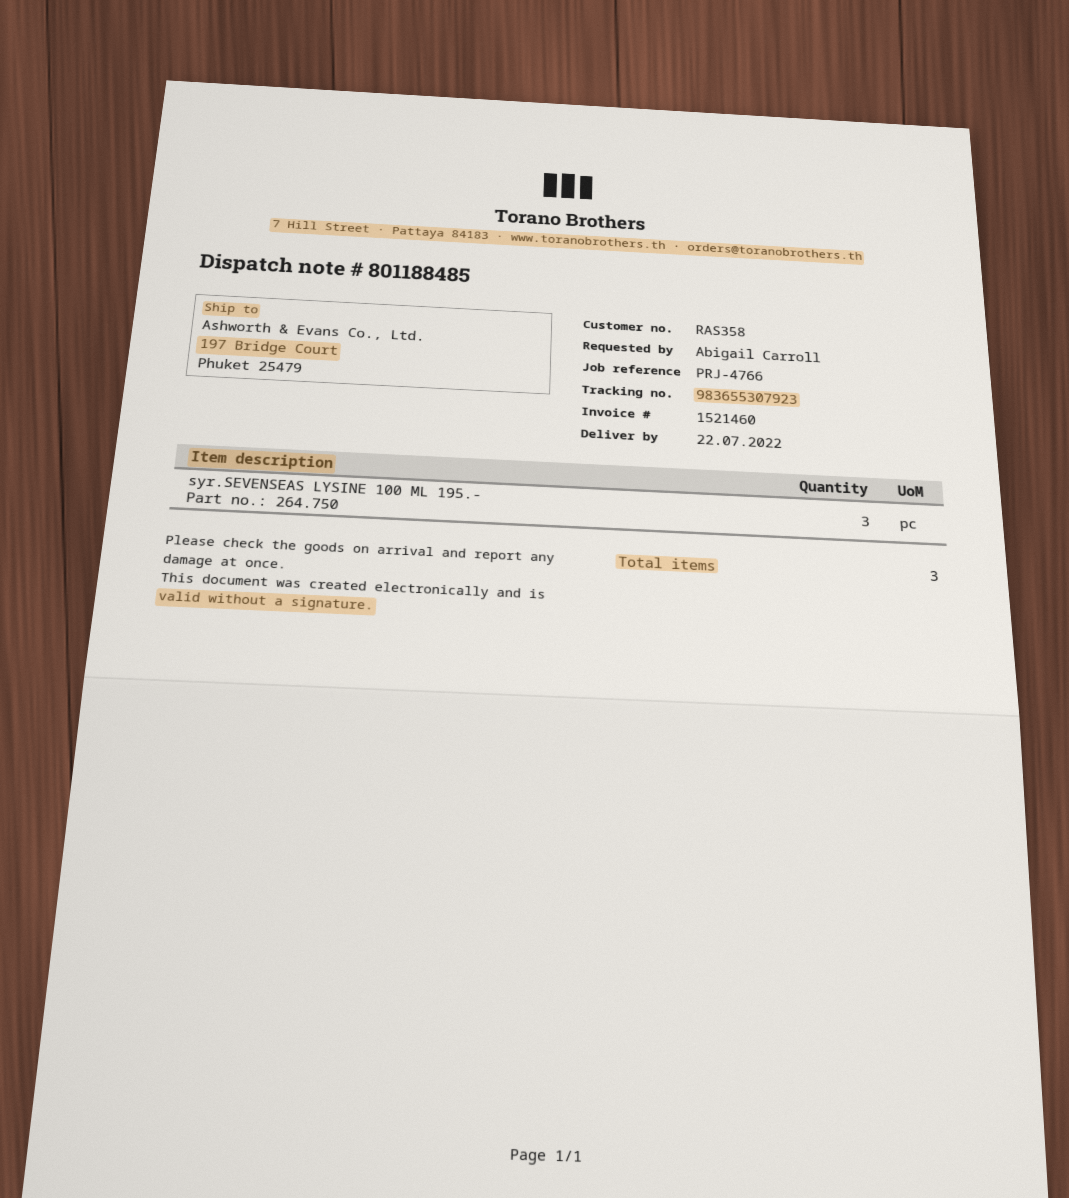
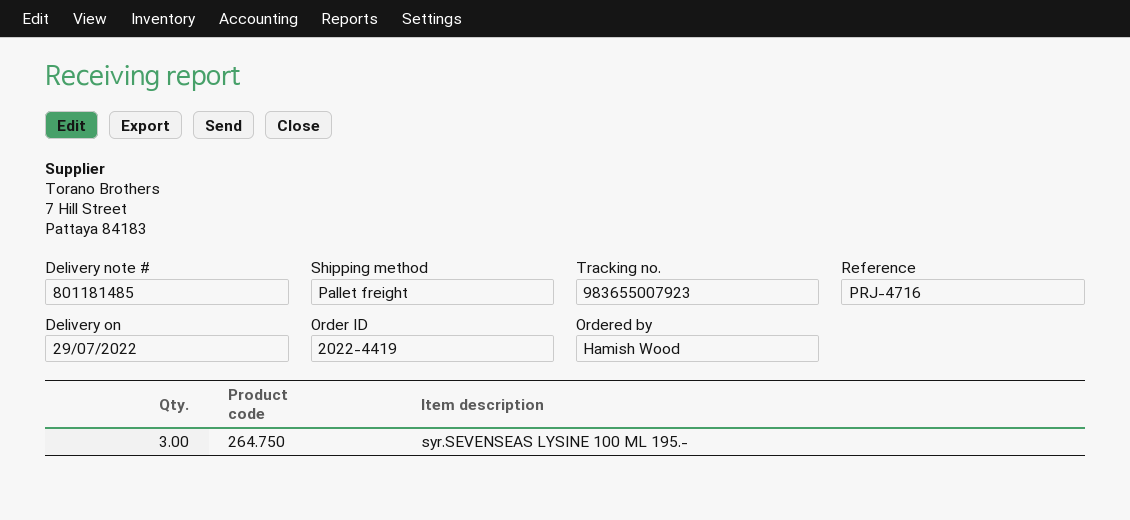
delivery note number: 801188485 -> 801181485
delivery date: 2022-07-22 -> 2022-07-29
reference: PRJ-4766 -> PRJ-4716
ordered by: Abigail Carroll -> Hamish Wood
tracking number: 983655307923 -> 983655007923

